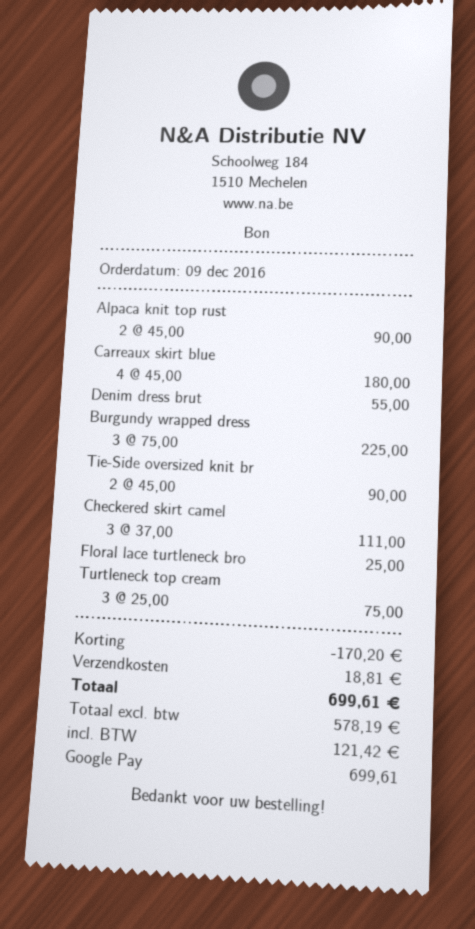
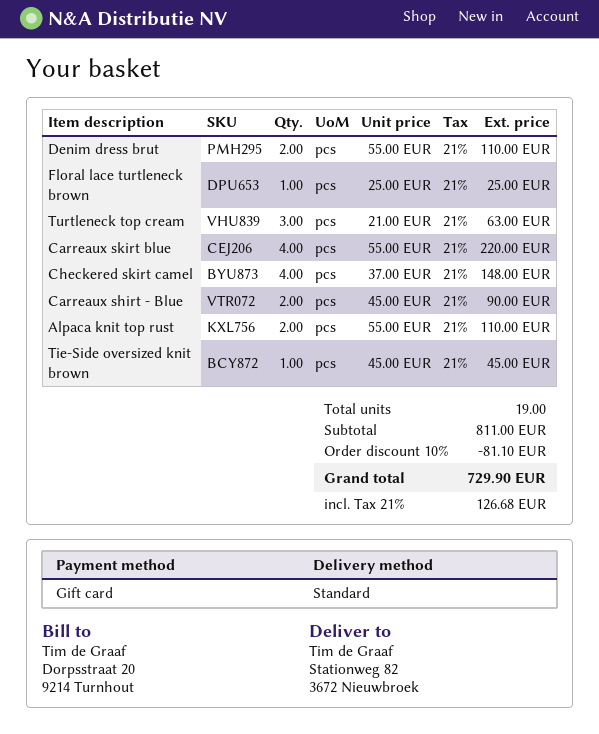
payment method: Google Pay -> gift card
Alpaca knit top rust: 2 x 45.00 = 90.00 -> 2 x 55.00 = 110.00
Carreaux skirt blue: 4 x 45.00 = 180.00 -> 4 x 55.00 = 220.00
Denim dress brut: 1 x 55.00 = 55.00 -> 2 x 55.00 = 110.00
Burgundy wrapped dress: 3 x 75.00 = 225.00 -> none
Tie-Side oversized knit br: 2 x 45.00 = 90.00 -> 1 x 45.00 = 45.00
Checkered skirt camel: 3 x 37.00 = 111.00 -> 4 x 37.00 = 148.00
Turtleneck top cream: 3 x 25.00 = 75.00 -> 3 x 21.00 = 63.00
Carreaux shirt - Blue: none -> 2 x 45.00 = 90.00
discount: 170.20 -> 81.10
shipping: 18.81 -> none
tax: 121.42 -> 126.68
total: 699.61 -> 729.90

